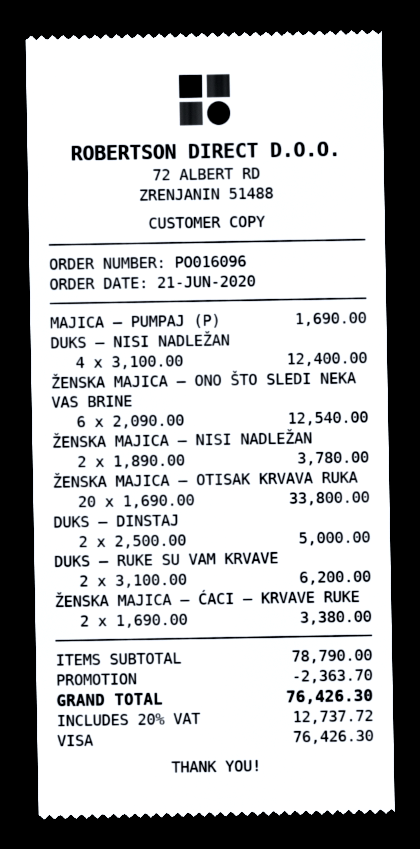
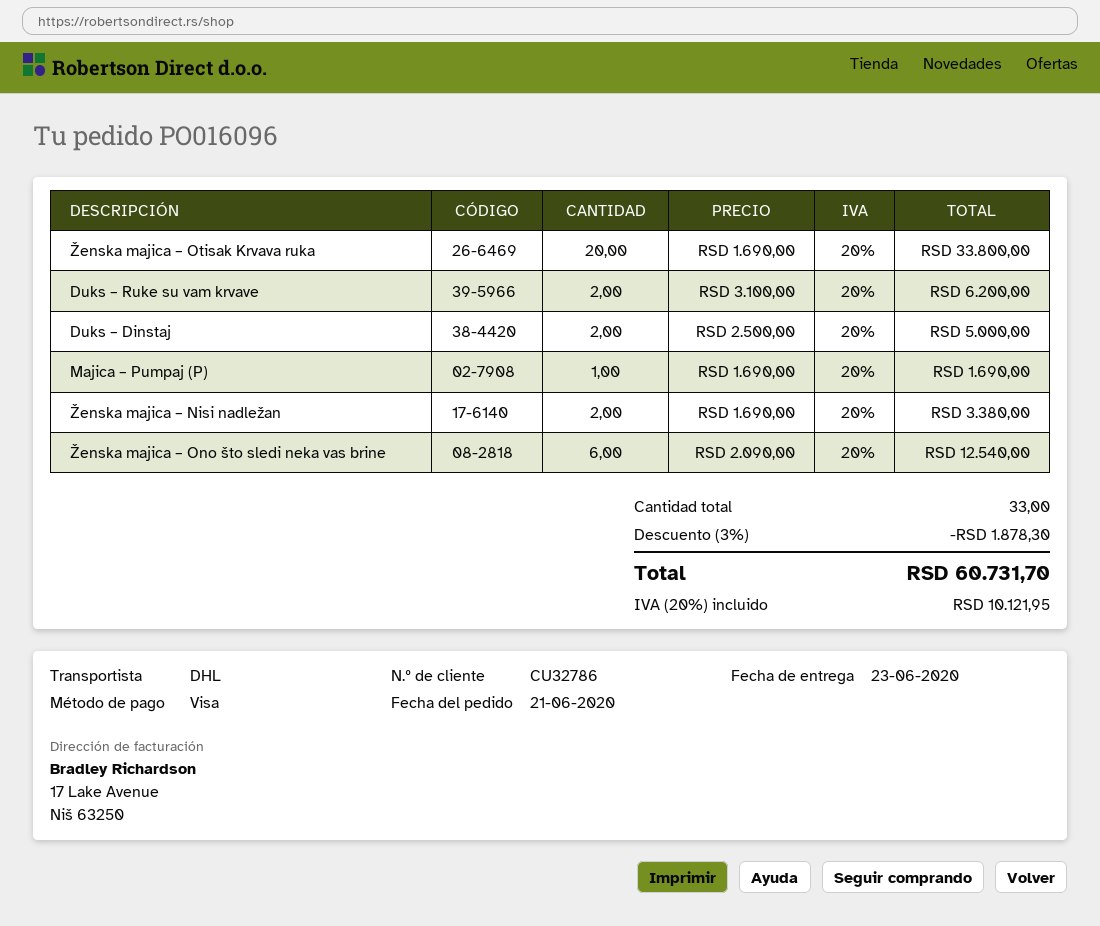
DUKS – NISI NADLEŽAN: 4 x 3100.00 = 12400.00 -> none
ŽENSKA MAJICA – NISI NADLEŽAN: 2 x 1890.00 = 3780.00 -> 2 x 1690.00 = 3380.00
ŽENSKA MAJICA – ĆACI – KRVAVE RUKE: 2 x 1690.00 = 3380.00 -> none
discount: 2363.70 -> 1878.30
tax: 20% = 12737.72 -> 20% = 10121.95
total: 76426.30 -> 60731.70

